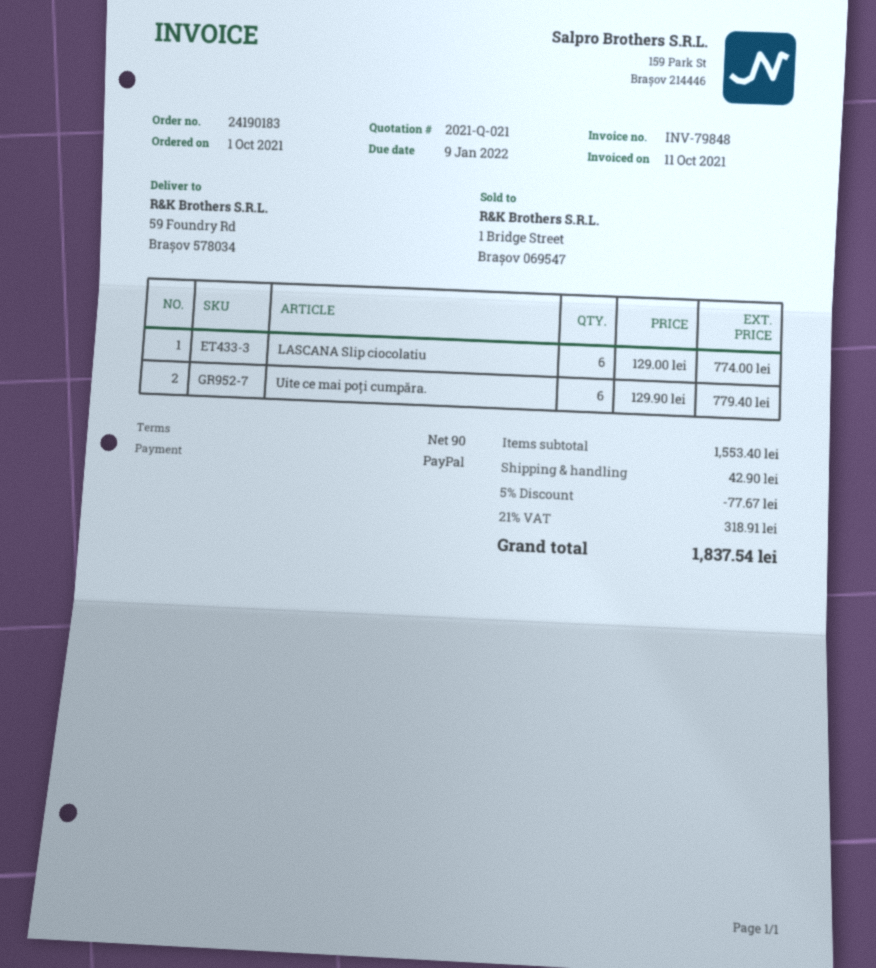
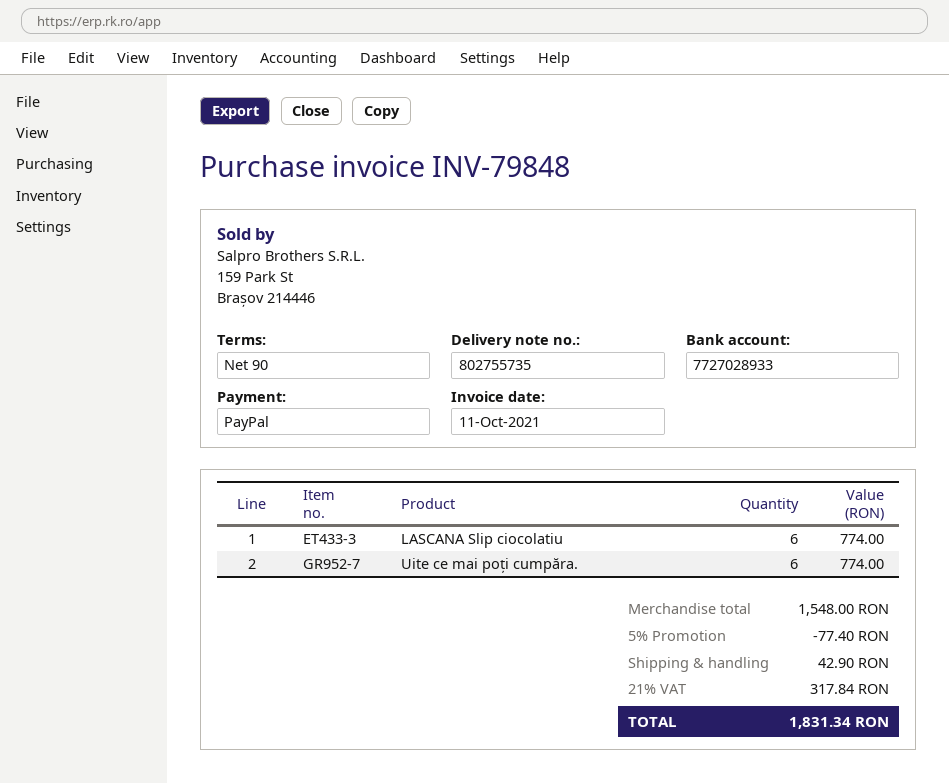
Uite ce mai poți cumpăra.: 6 for 779.40 -> 6 for 774.00
subtotal: 1553.40 -> 1548.00
discount: 5% = 77.67 -> 5% = 77.40
tax: 21% = 318.91 -> 21% = 317.84
total: 1837.54 -> 1831.34

